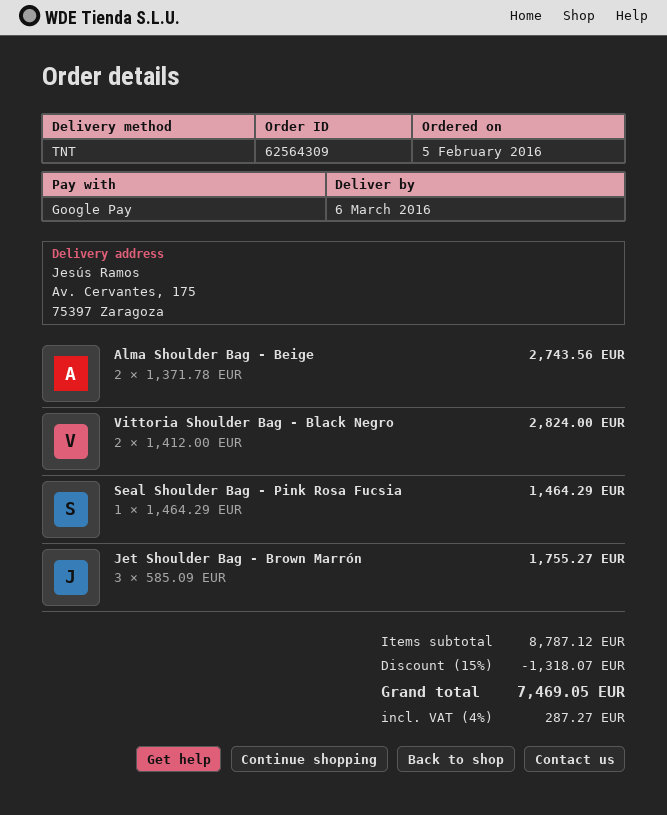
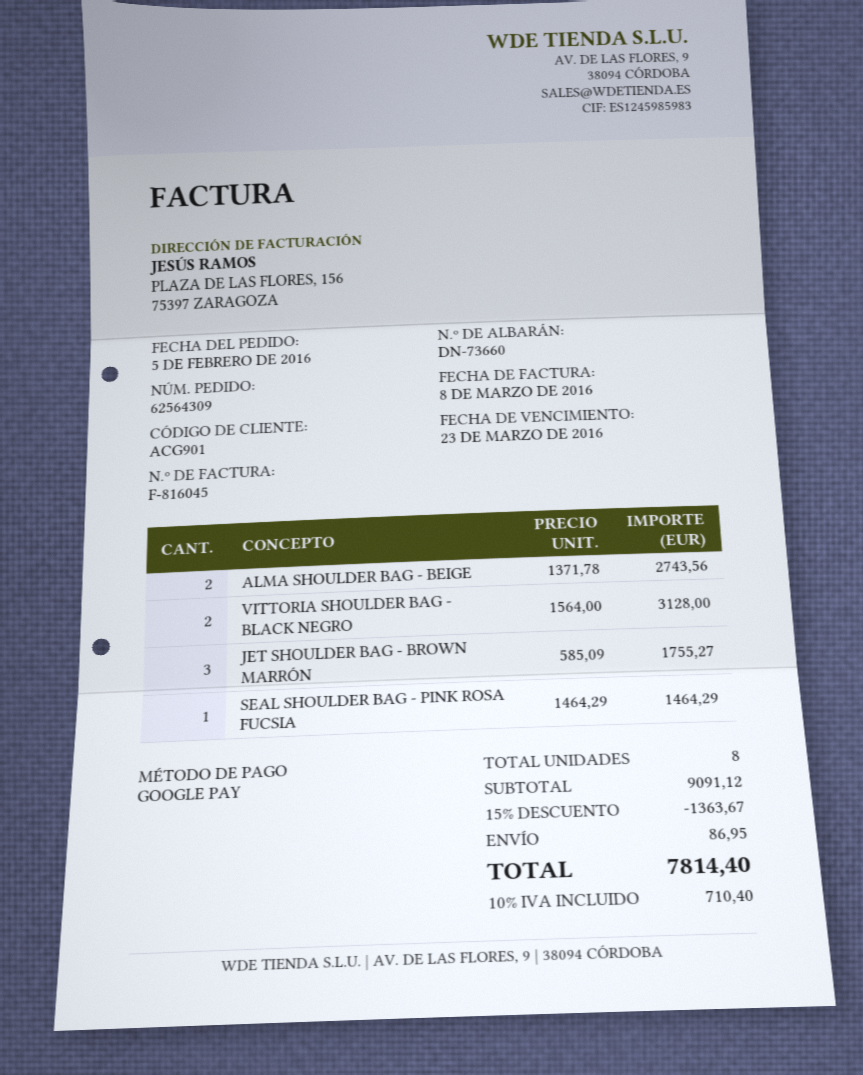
Vittoria Shoulder Bag - Black Negro: 2 x 1412.00 = 2824.00 -> 2 x 1564.00 = 3128.00
subtotal: 8787.12 -> 9091.12
discount: 15% = 1318.07 -> 15% = 1363.67
shipping: none -> 86.95
tax: 4% = 287.27 -> 10% = 710.40
total: 7469.05 -> 7814.40

